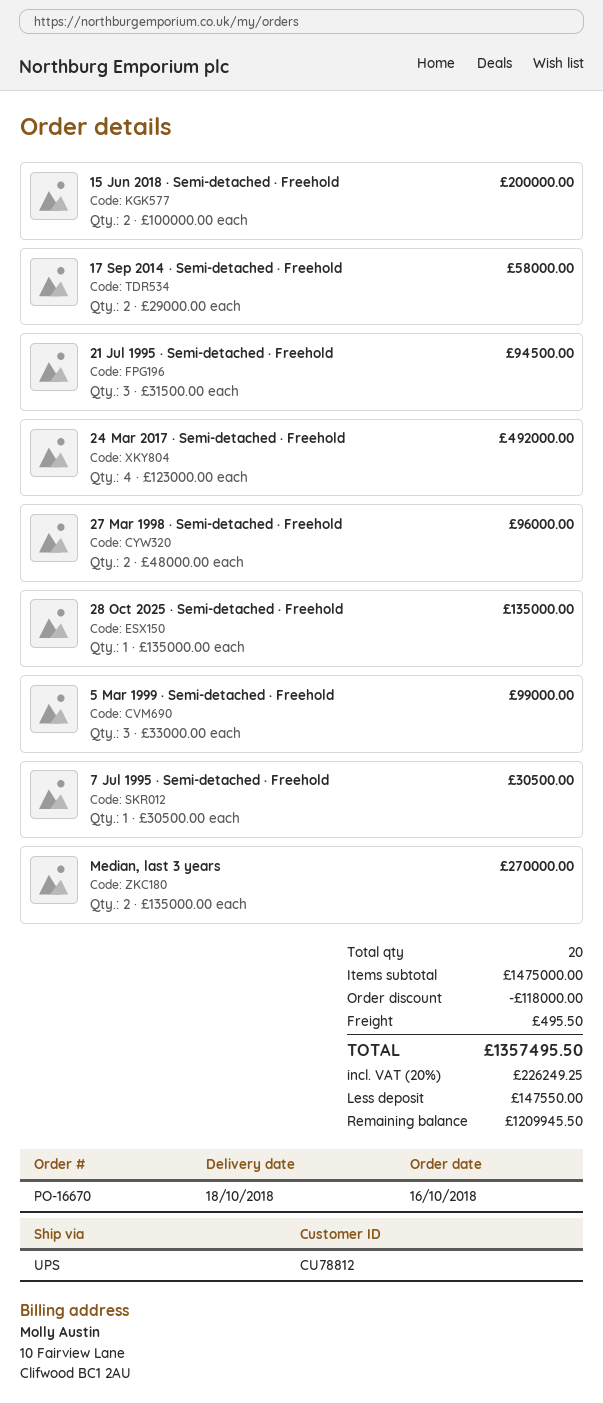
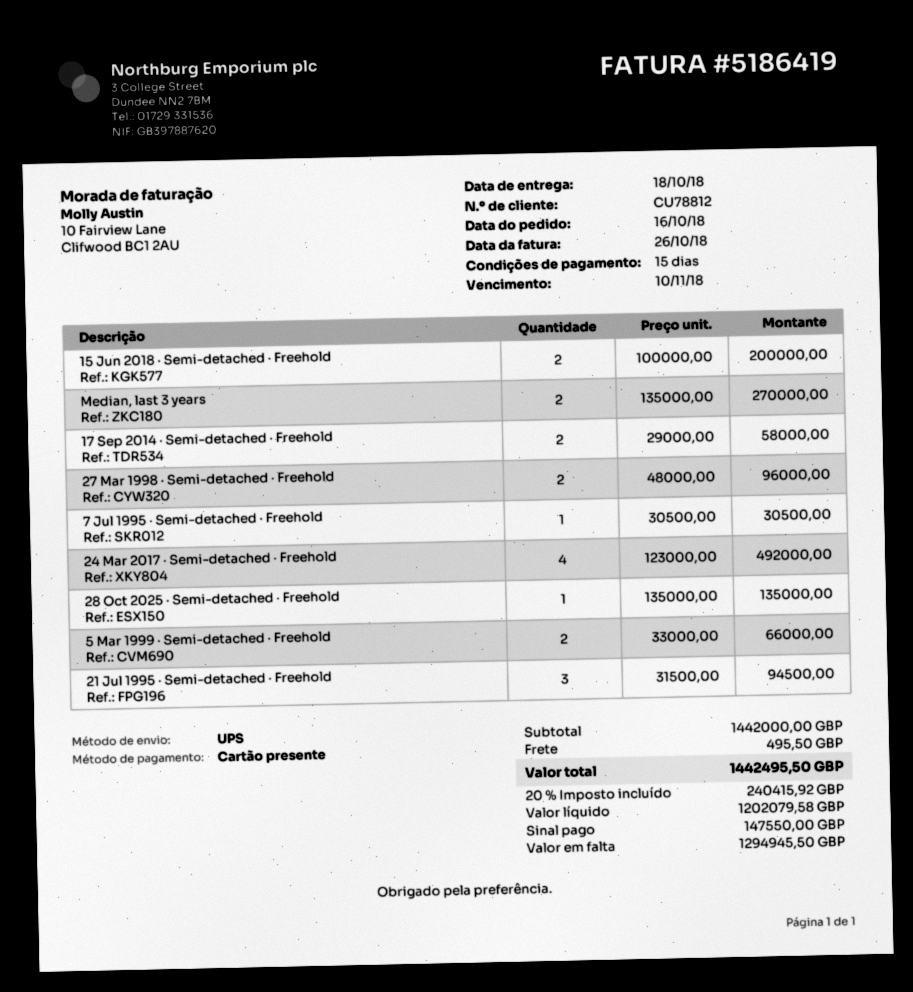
5 Mar 1999 · Semi-detached · Freehold: 3 x 33000.00 = 99000.00 -> 2 x 33000.00 = 66000.00
subtotal: 1475000.00 -> 1442000.00
discount: 118000.00 -> none
tax: 20% = 226249.25 -> 20% = 240415.92
total: 1357495.50 -> 1442495.50
balance: 1209945.50 -> 1294945.50

